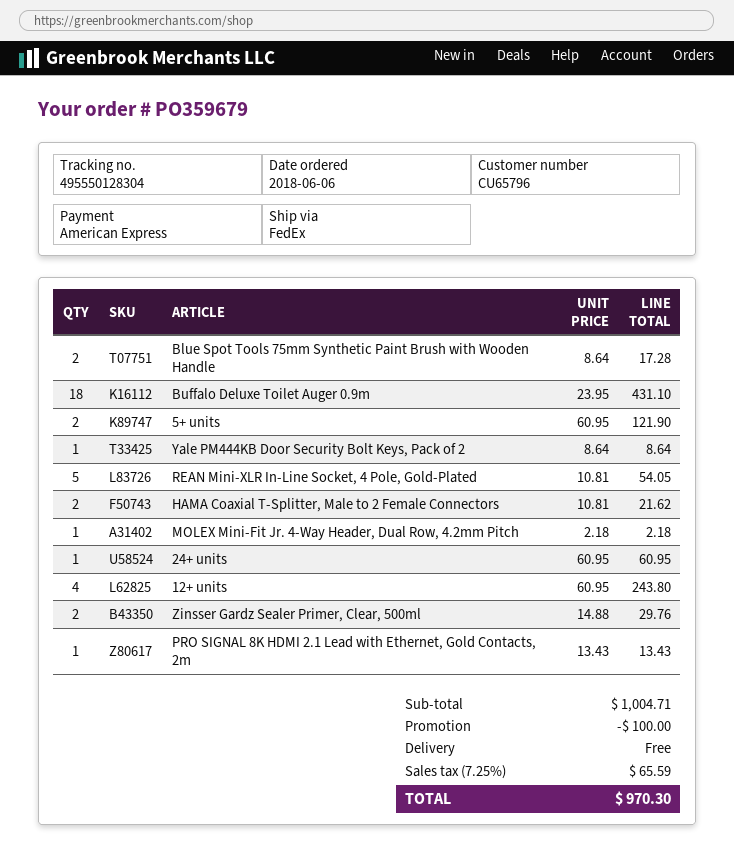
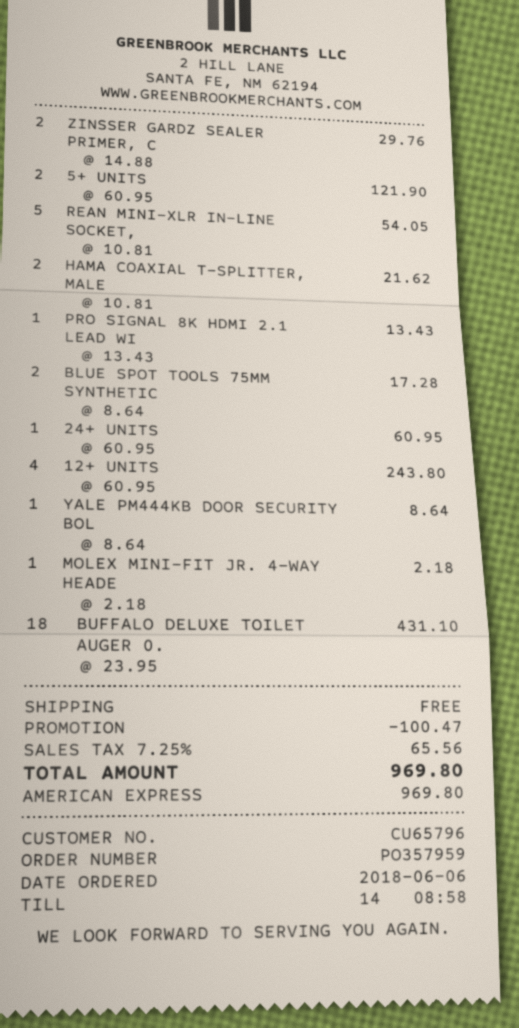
order number: PO359679 -> PO357959
discount: 100.00 -> 100.47
tax: 7.25% = 65.59 -> 7.25% = 65.56
total: 970.30 -> 969.80

